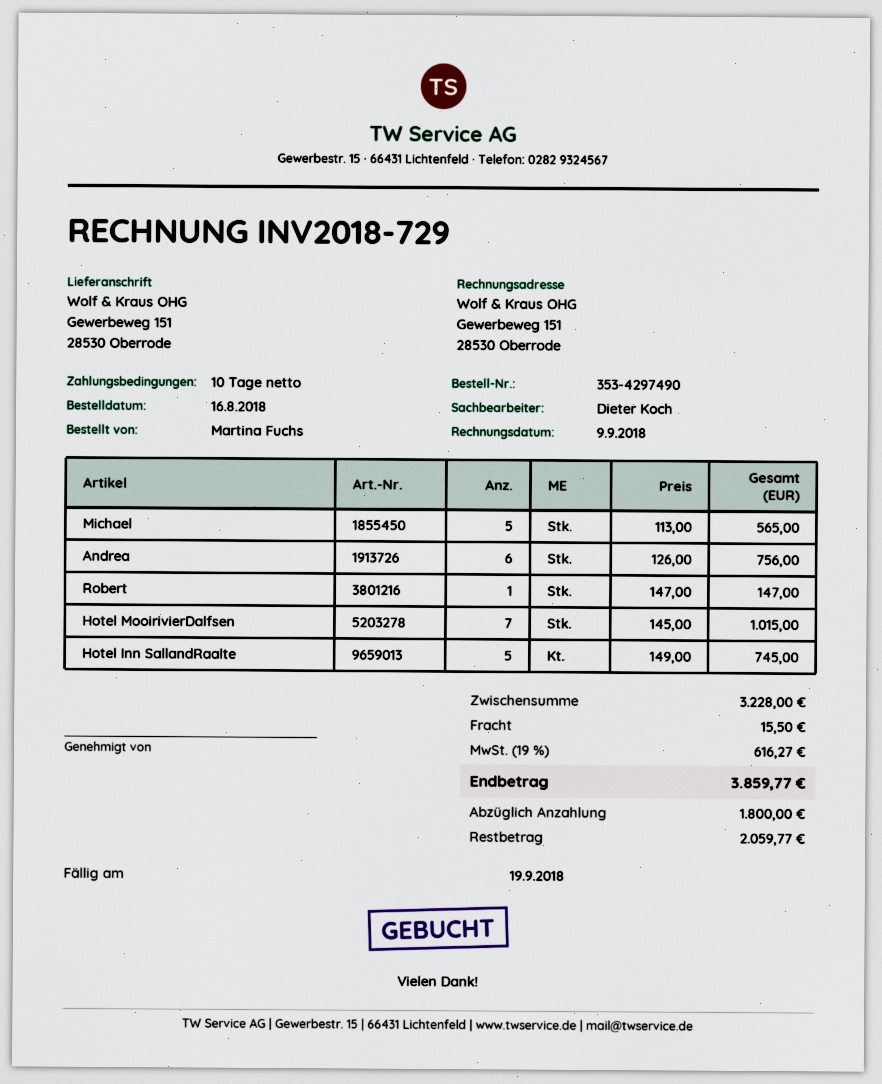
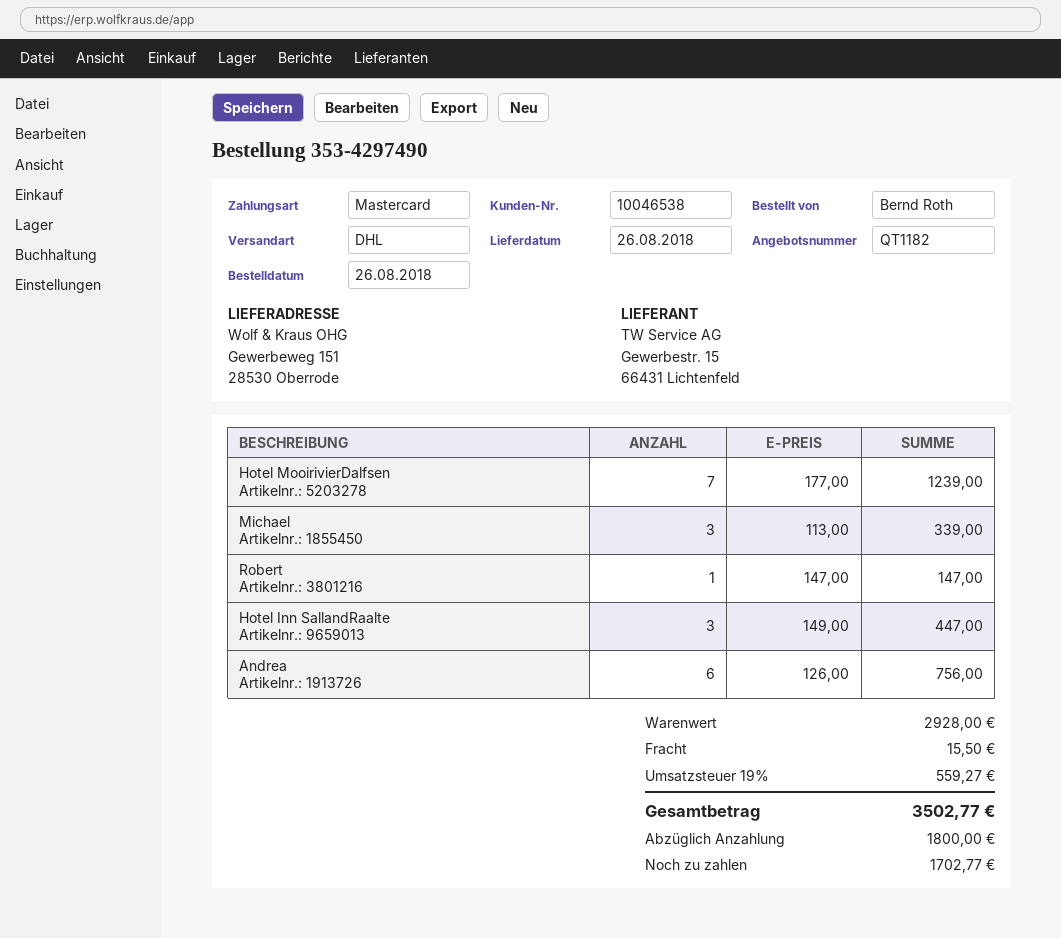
order date: 2018-08-16 -> 2018-08-26
ordered by: Martina Fuchs -> Bernd Roth
Michael: 5 x 113.00 = 565.00 -> 3 x 113.00 = 339.00
Hotel MooirivierDalfsen: 7 x 145.00 = 1015.00 -> 7 x 177.00 = 1239.00
Hotel Inn SallandRaalte: 5 x 149.00 = 745.00 -> 3 x 149.00 = 447.00
subtotal: 3228.00 -> 2928.00
tax: 19% = 616.27 -> 19% = 559.27
total: 3859.77 -> 3502.77
balance: 2059.77 -> 1702.77

